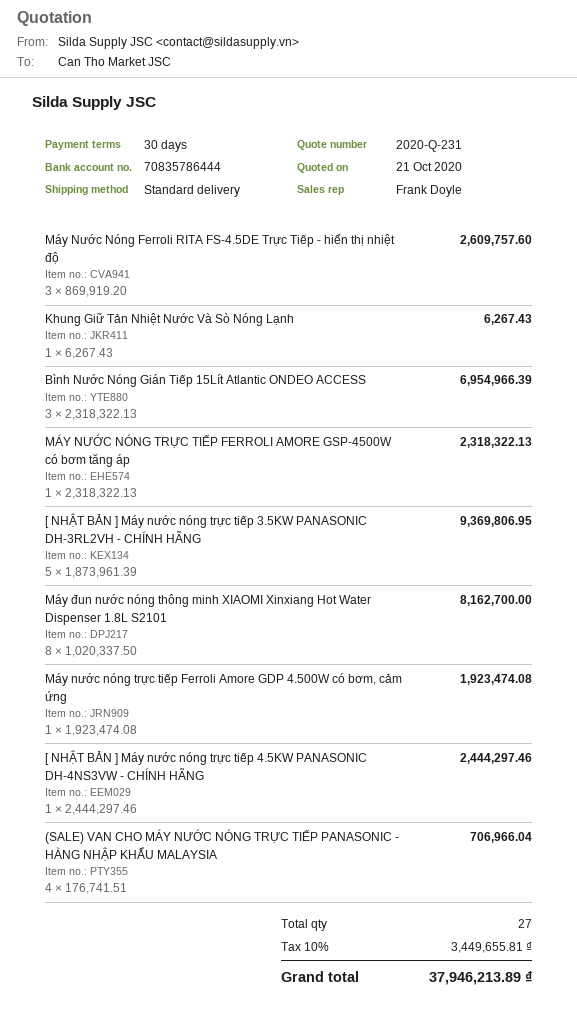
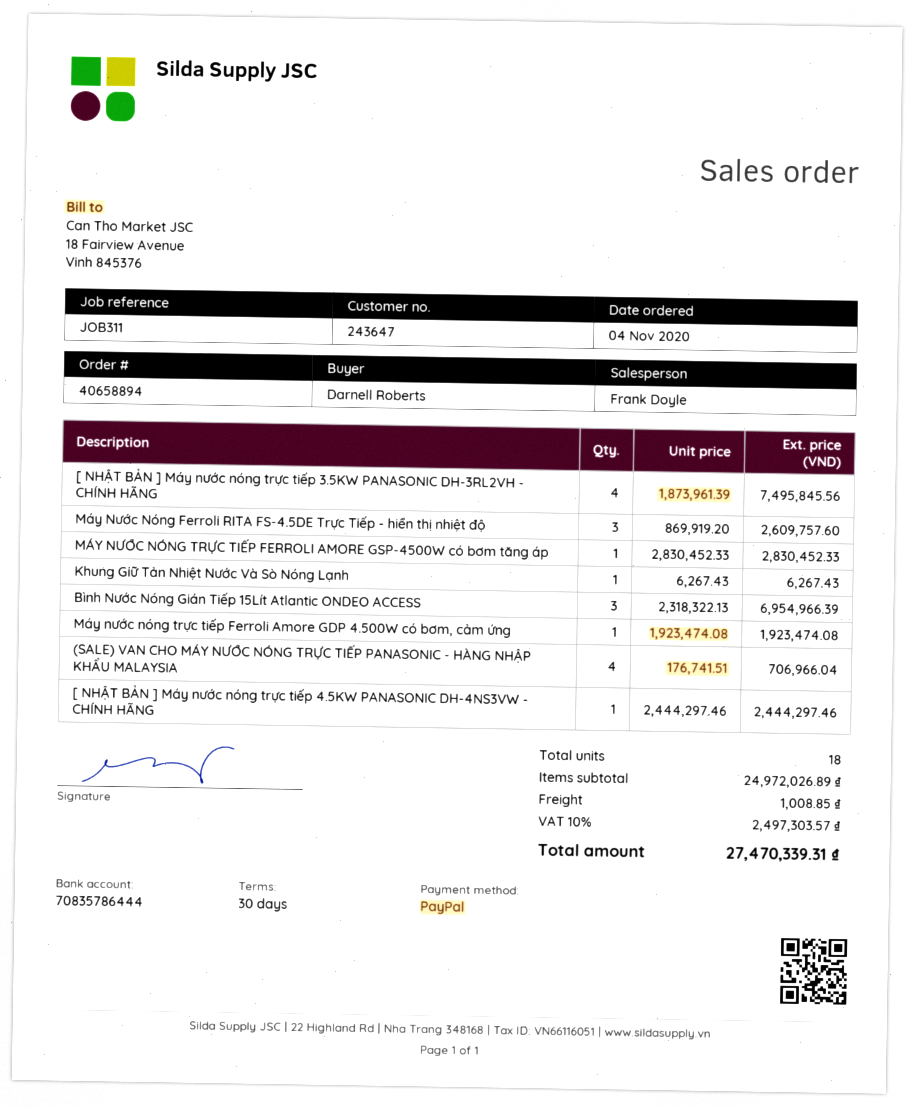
MÁY NƯỚC NÓNG TRỰC TIẾP FERROLI AMORE GSP-4500W có bơm tăng áp: 1 x 2318322.13 = 2318322.13 -> 1 x 2830452.33 = 2830452.33
[ NHẬT BẢN ] Máy nước nóng trực tiếp 3.5KW PANASONIC DH-3RL2VH - CHÍNH HÃNG: 5 x 1873961.39 = 9369806.95 -> 4 x 1873961.39 = 7495845.56
Máy đun nước nóng thông minh XIAOMI Xinxiang Hot Water Dispenser 1.8L S2101: 8 x 1020337.50 = 8162700.00 -> none
total quantity: 27 -> 18
shipping: none -> 1008.85
tax: 10% = 3449655.81 -> 10% = 2497303.57
total: 37946213.89 -> 27470339.31

